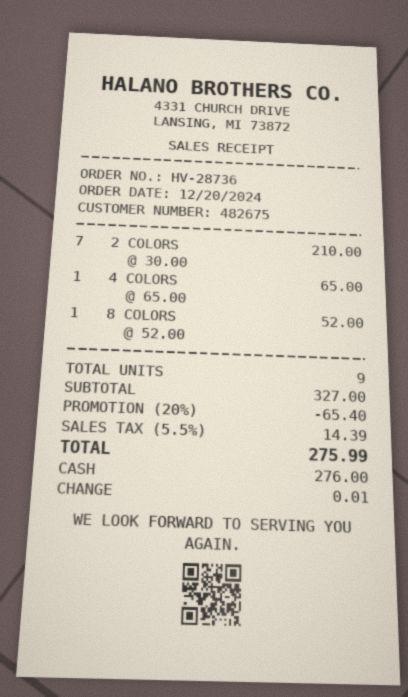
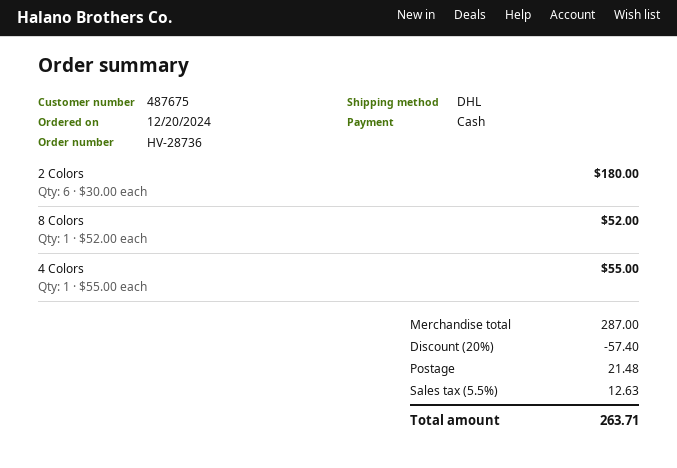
customer number: 482675 -> 487675
2 COLORS: 7 x 30.00 = 210.00 -> 6 x 30.00 = 180.00
4 COLORS: 1 x 65.00 = 65.00 -> 1 x 55.00 = 55.00
subtotal: 327.00 -> 287.00
discount: 20% = 65.40 -> 20% = 57.40
shipping: none -> 21.48
tax: 5.5% = 14.39 -> 5.5% = 12.63
total: 275.99 -> 263.71

